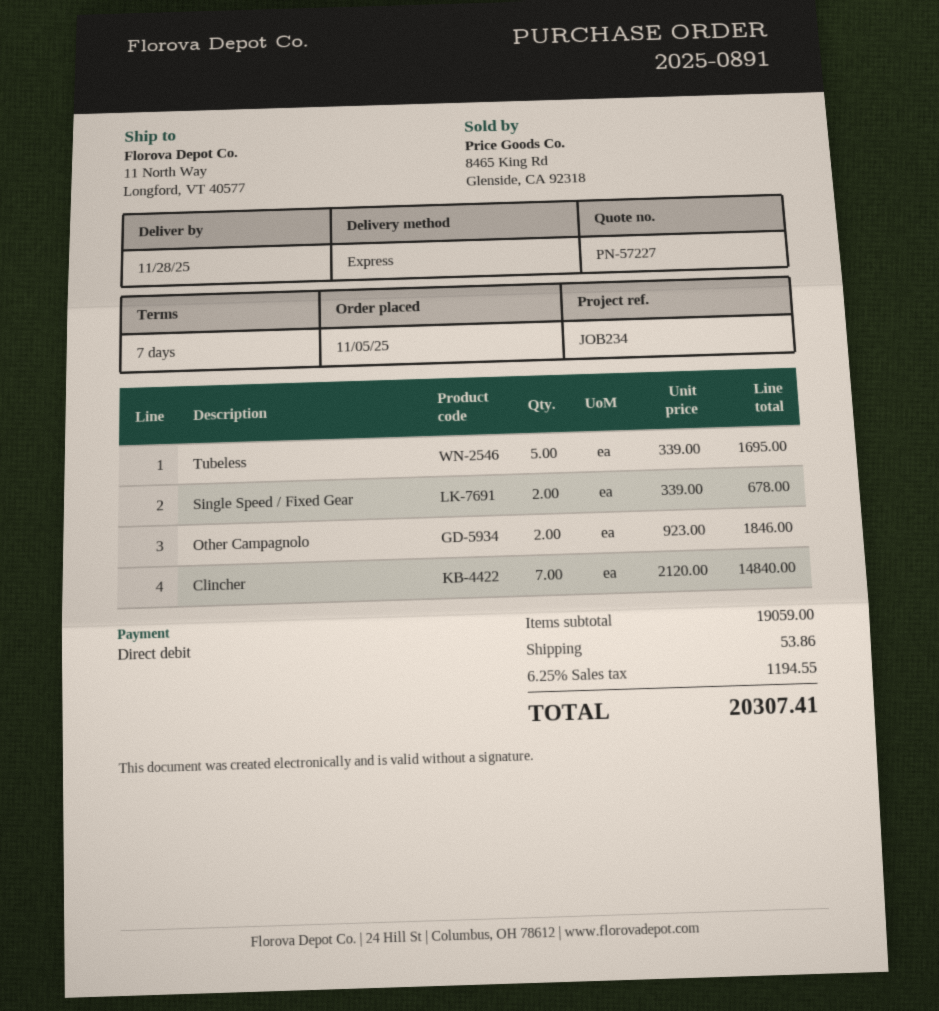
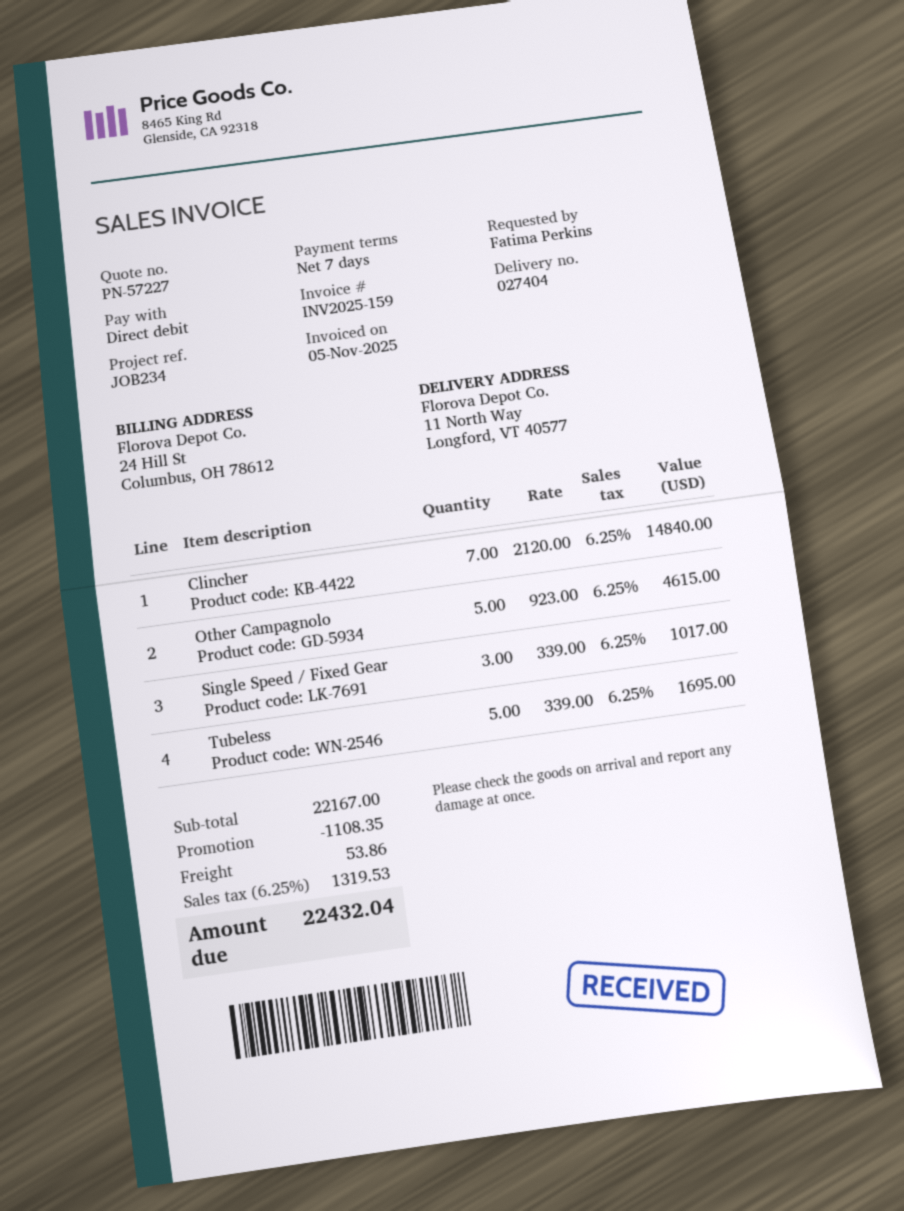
Single Speed / Fixed Gear: 2 x 339.00 = 678.00 -> 3 x 339.00 = 1017.00
Other Campagnolo: 2 x 923.00 = 1846.00 -> 5 x 923.00 = 4615.00
subtotal: 19059.00 -> 22167.00
discount: none -> 1108.35
tax: 6.25% = 1194.55 -> 6.25% = 1319.53
total: 20307.41 -> 22432.04

